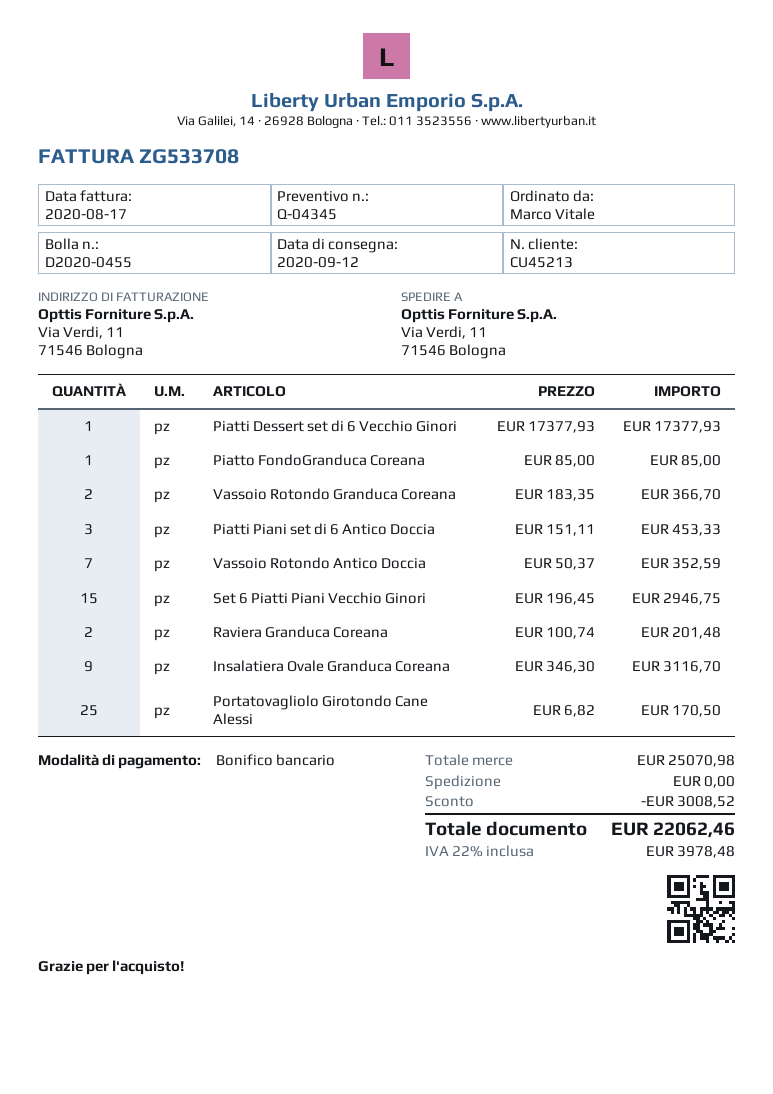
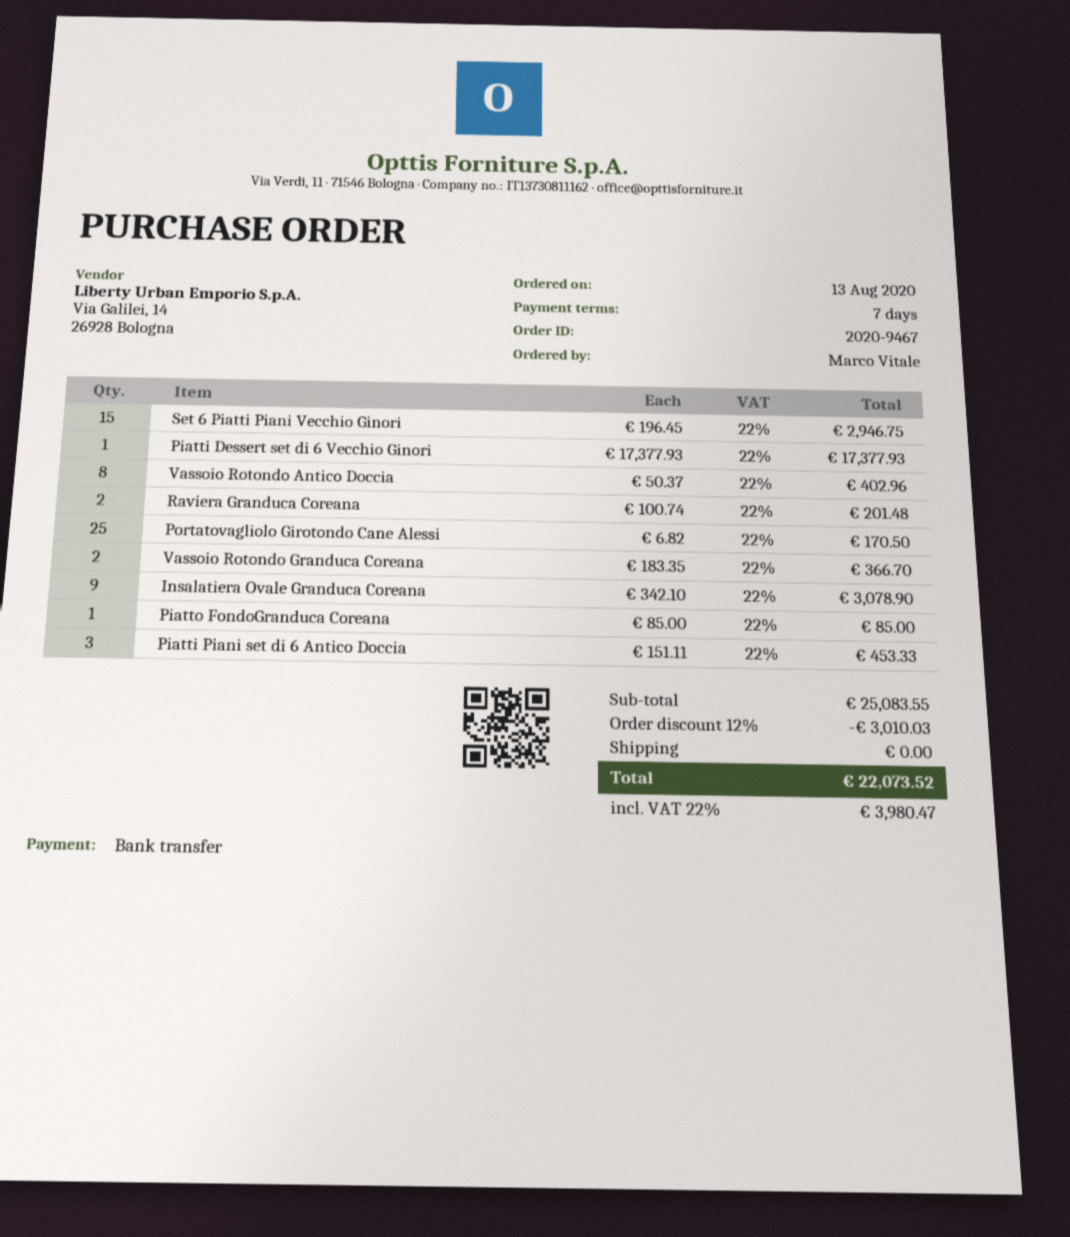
Vassoio Rotondo Antico Doccia: 7 x 50.37 = 352.59 -> 8 x 50.37 = 402.96
Insalatiera Ovale Granduca Coreana: 9 x 346.30 = 3116.70 -> 9 x 342.10 = 3078.90
subtotal: 25070.98 -> 25083.55
discount: 3008.52 -> 3010.03
tax: 22% = 3978.48 -> 22% = 3980.47
total: 22062.46 -> 22073.52

